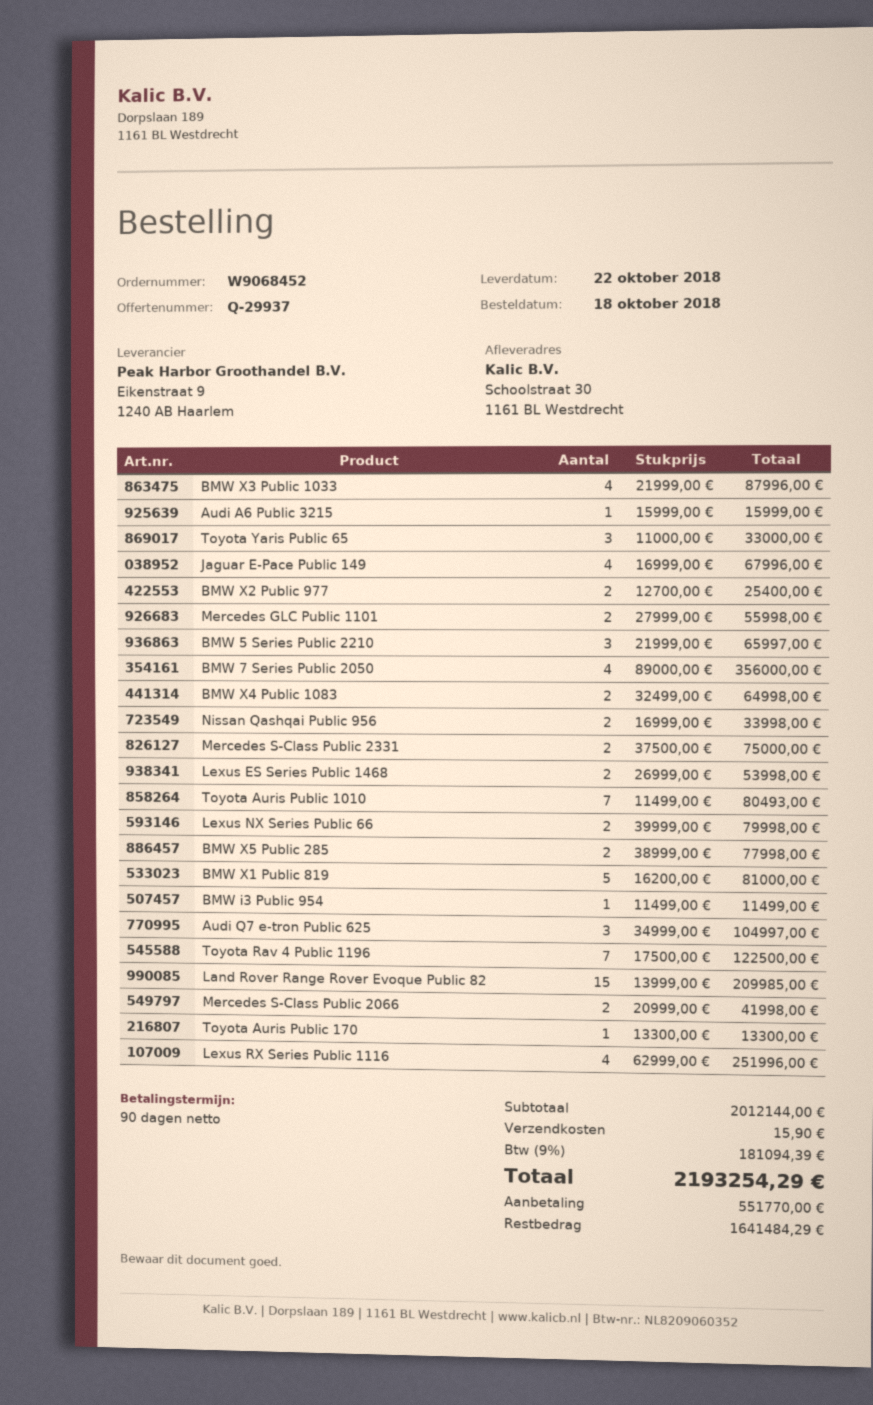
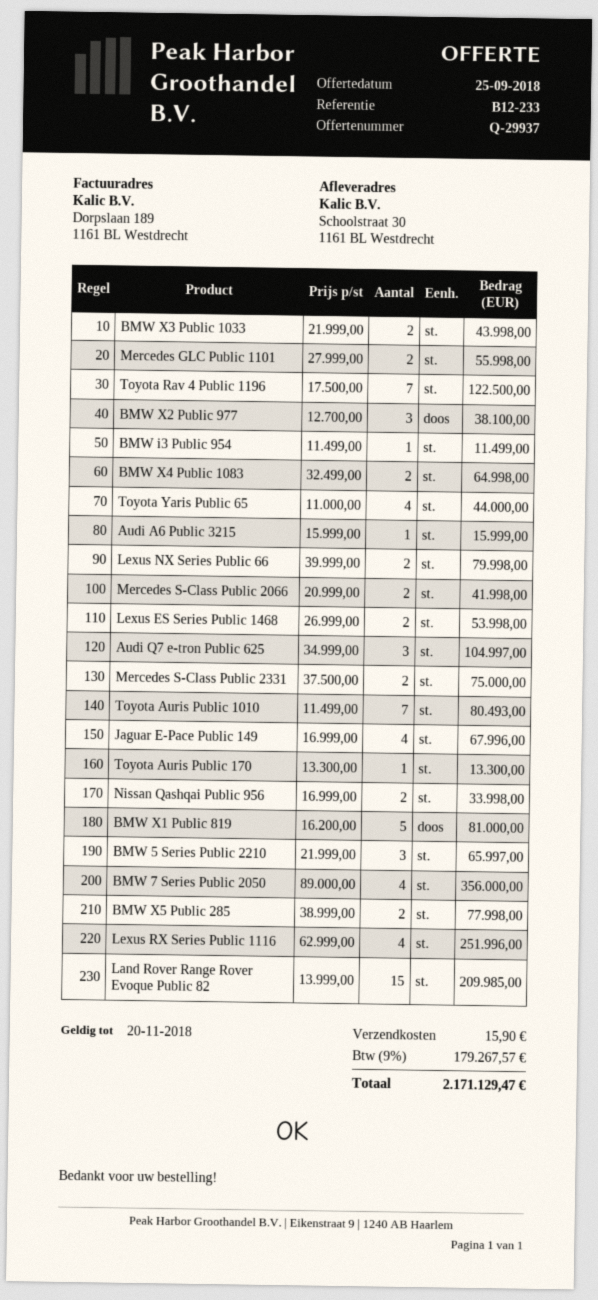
BMW X3 Public 1033: 4 x 21999.00 = 87996.00 -> 2 x 21999.00 = 43998.00
Toyota Yaris Public 65: 3 x 11000.00 = 33000.00 -> 4 x 11000.00 = 44000.00
BMW X2 Public 977: 2 x 12700.00 = 25400.00 -> 3 x 12700.00 = 38100.00
tax: 9% = 181094.39 -> 9% = 179267.57
total: 2193254.29 -> 2171129.47

